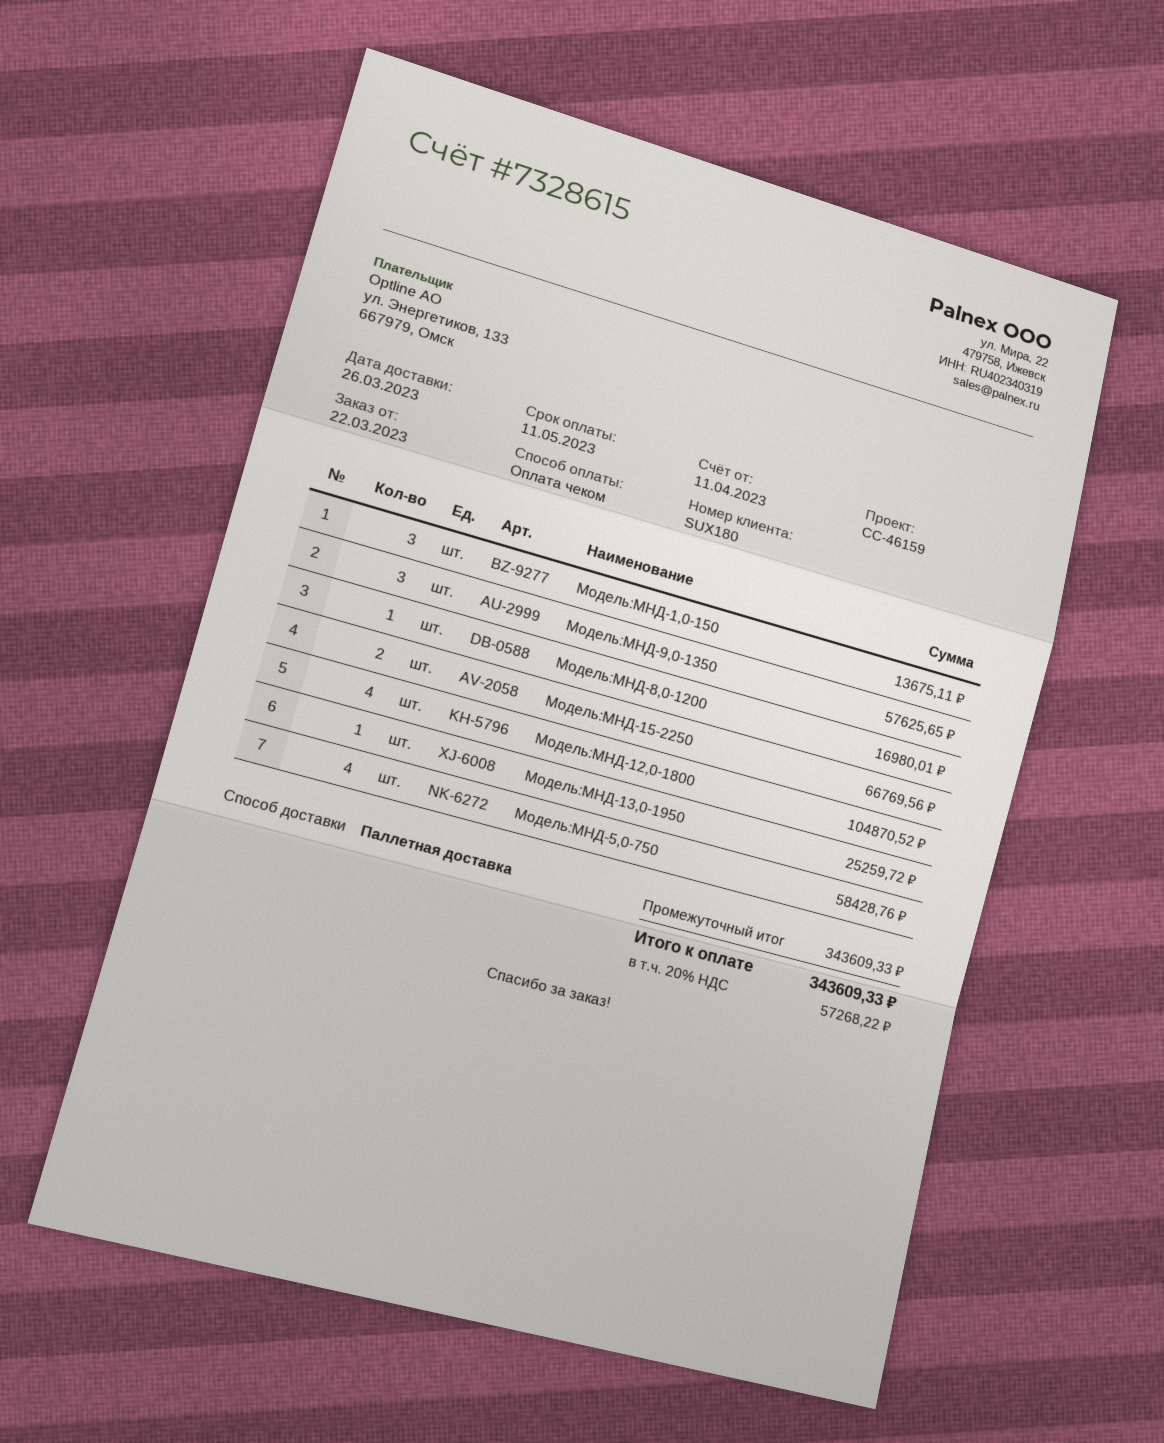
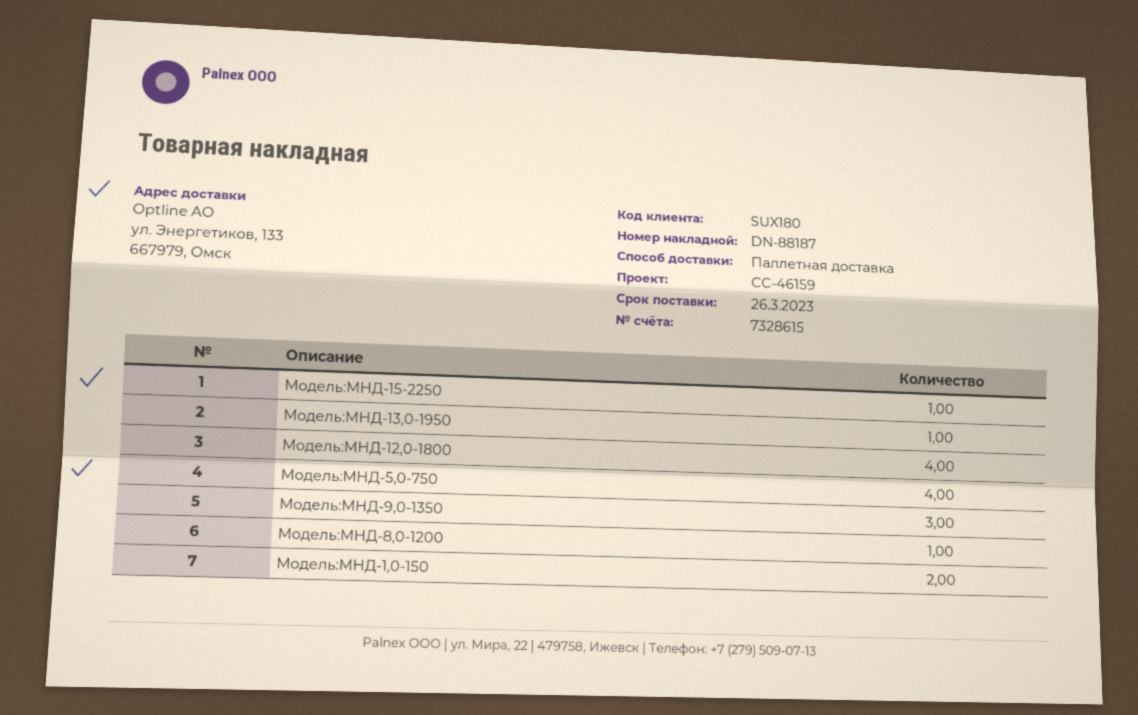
Модель:МНД-1,0-150: 3 -> 2
Модель:МНД-15-2250: 2 -> 1

